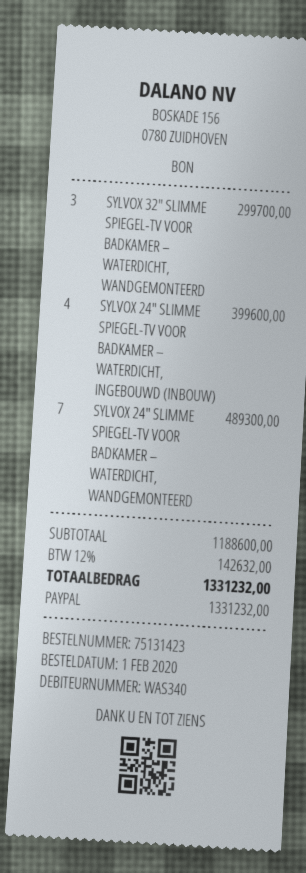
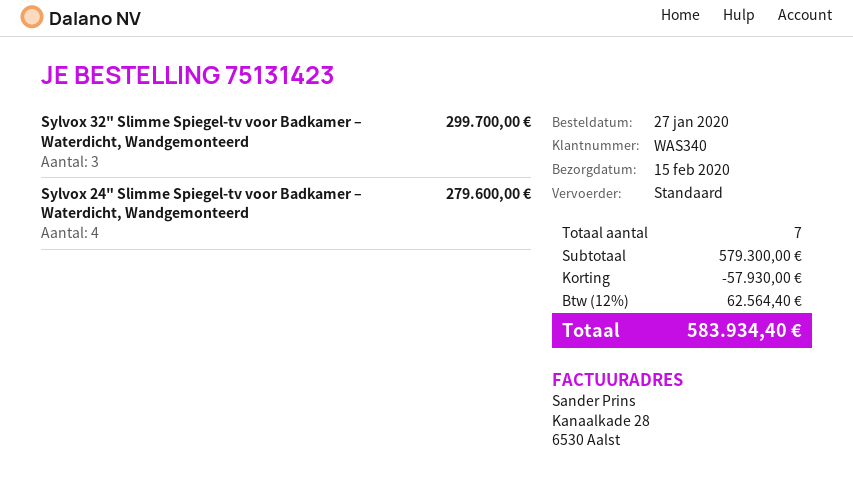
order date: 2020-02-01 -> 2020-01-27
SYLVOX 24" SLIMME SPIEGEL-TV VOOR BADKAMER – WATERDICHT, INGEBOUWD (INBOUW): 4 for 399600.00 -> none
SYLVOX 24" SLIMME SPIEGEL-TV VOOR BADKAMER – WATERDICHT, WANDGEMONTEERD: 7 for 489300.00 -> 4 for 279600.00
subtotal: 1188600.00 -> 579300.00
discount: none -> 57930.00
tax: 12% = 142632.00 -> 12% = 62564.40
total: 1331232.00 -> 583934.40

